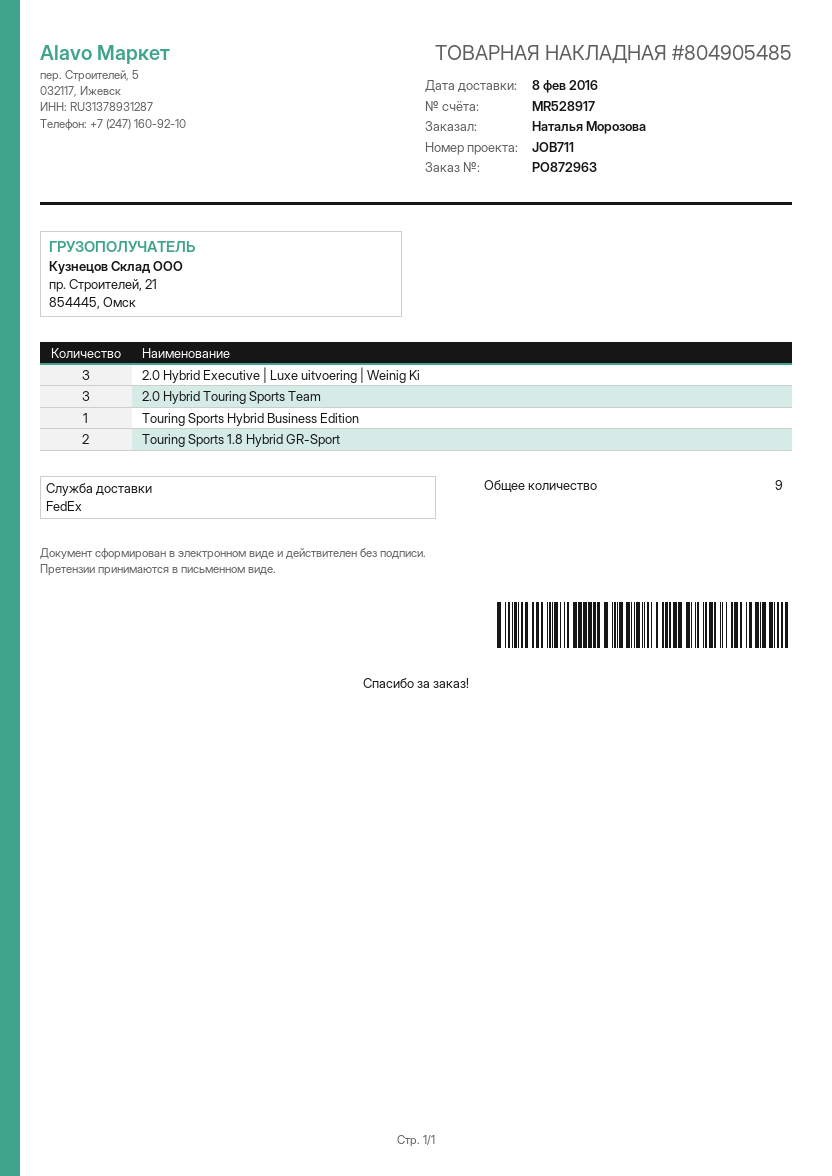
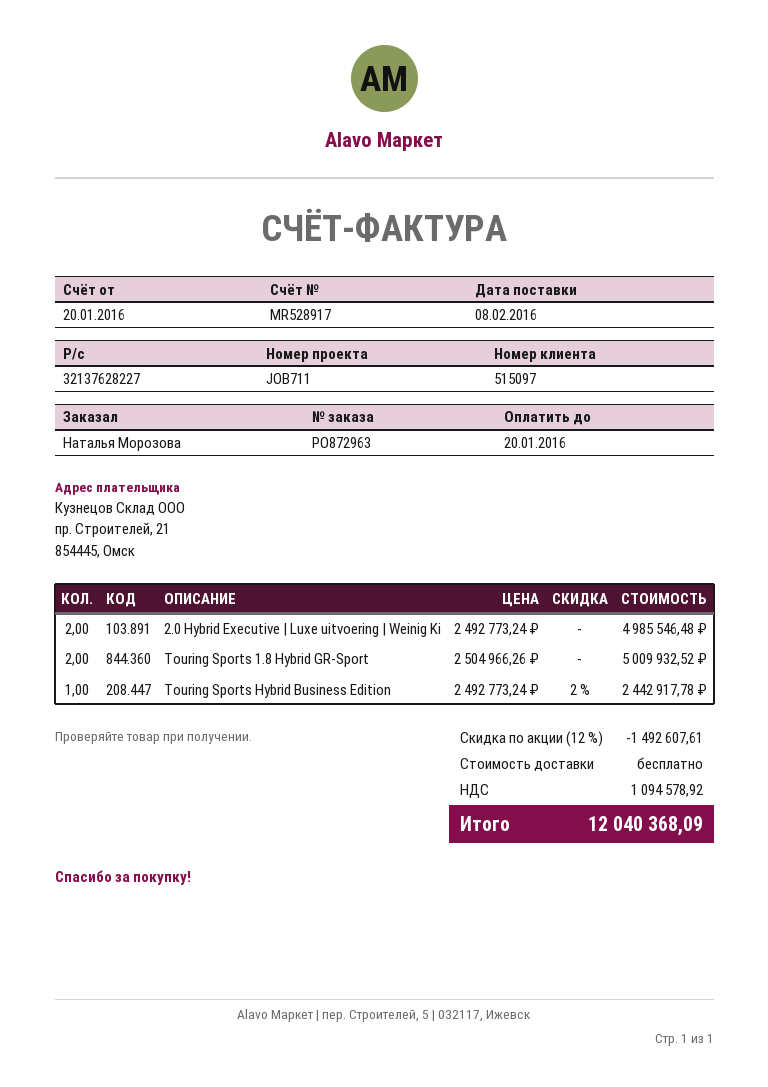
2.0 Hybrid Executive | Luxe uitvoering | Weinig Ki: 3 -> 2
2.0 Hybrid Touring Sports Team: 3 -> none

